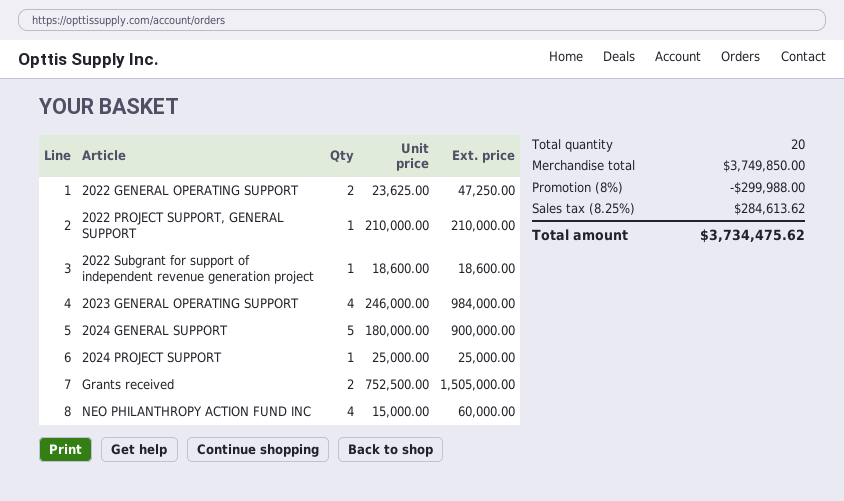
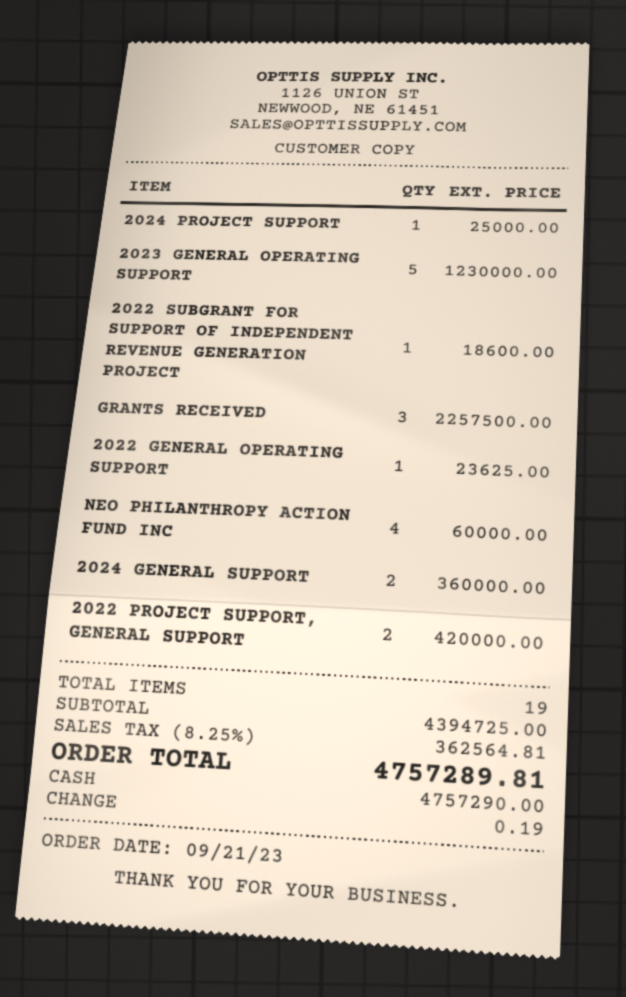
2022 GENERAL OPERATING SUPPORT: 2 for 47250.00 -> 1 for 23625.00
2022 PROJECT SUPPORT, GENERAL SUPPORT: 1 for 210000.00 -> 2 for 420000.00
2023 GENERAL OPERATING SUPPORT: 4 for 984000.00 -> 5 for 1230000.00
2024 GENERAL SUPPORT: 5 for 900000.00 -> 2 for 360000.00
Grants received: 2 for 1505000.00 -> 3 for 2257500.00
total quantity: 20 -> 19
subtotal: 3749850.00 -> 4394725.00
discount: 8% = 299988.00 -> none
tax: 8.25% = 284613.62 -> 8.25% = 362564.81
total: 3734475.62 -> 4757289.81

